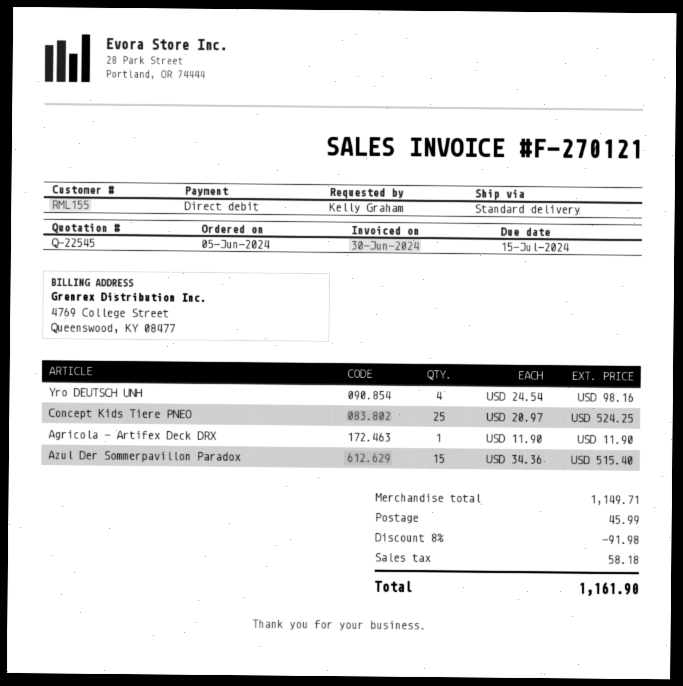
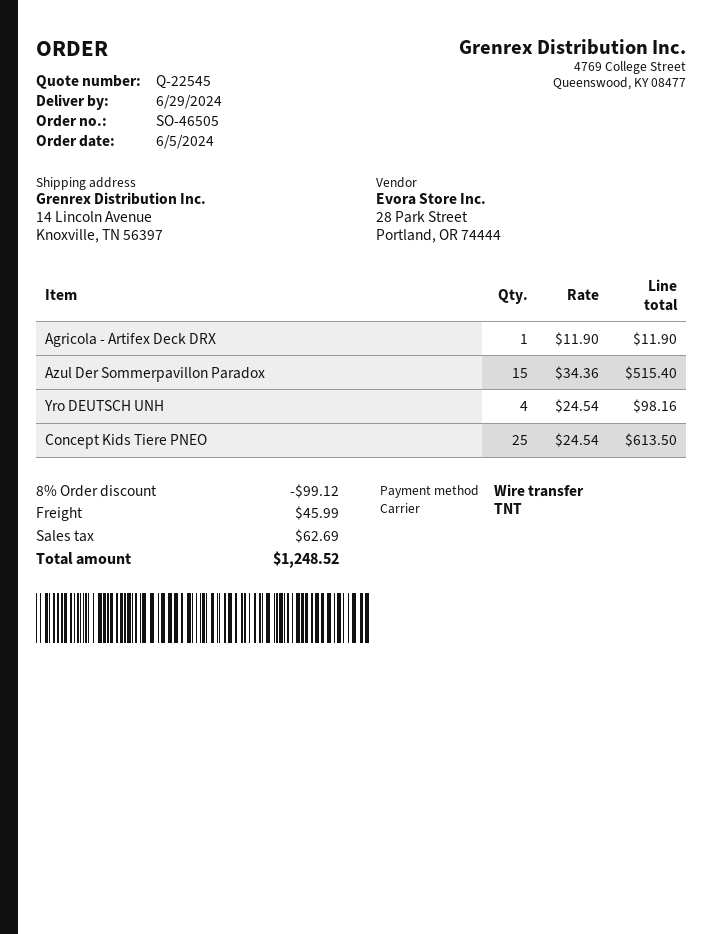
payment method: direct debit -> bank transfer
shipping method: standard -> TNT
Concept Kids Tiere PNEO: 25 x 20.97 = 524.25 -> 25 x 24.54 = 613.50
discount: 8% = 91.98 -> 8% = 99.12
tax: 58.18 -> 62.69
total: 1161.90 -> 1248.52

